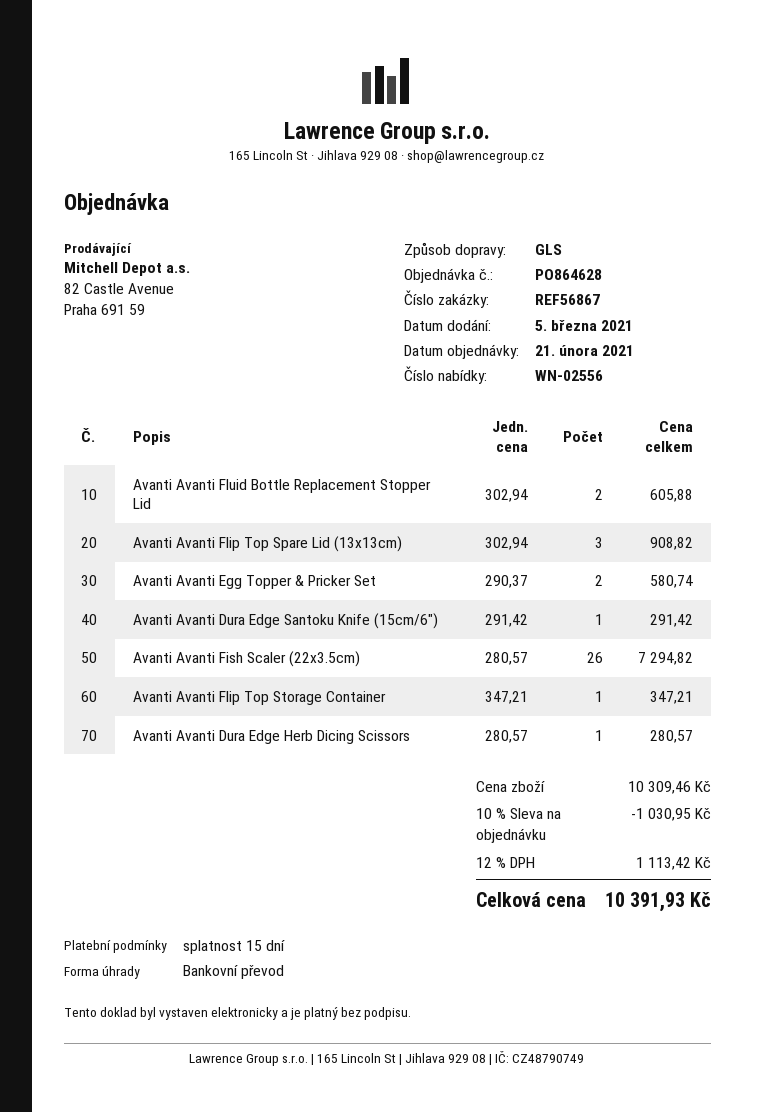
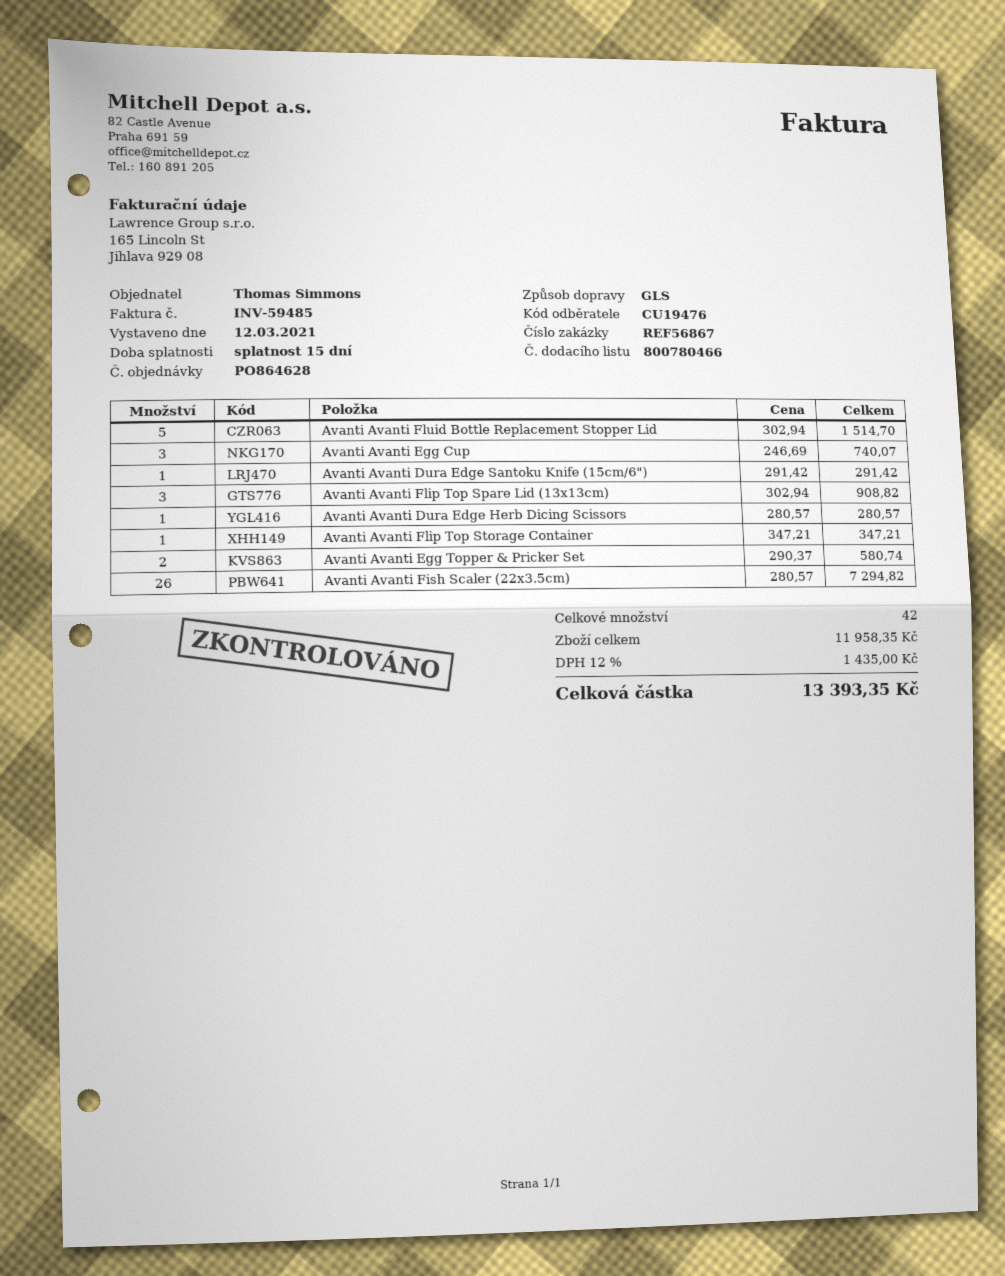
Avanti Avanti Fluid Bottle Replacement Stopper Lid: 2 x 302.94 = 605.88 -> 5 x 302.94 = 1514.70
Avanti Avanti Egg Cup: none -> 3 x 246.69 = 740.07
subtotal: 10309.46 -> 11958.35
discount: 10% = 1030.95 -> none
tax: 12% = 1113.42 -> 12% = 1435.00
total: 10391.93 -> 13393.35

